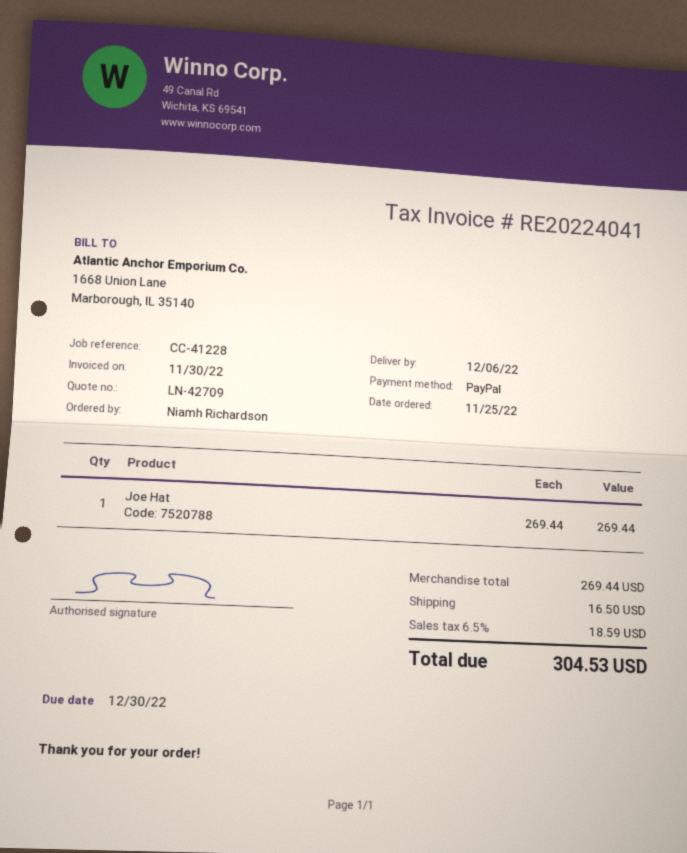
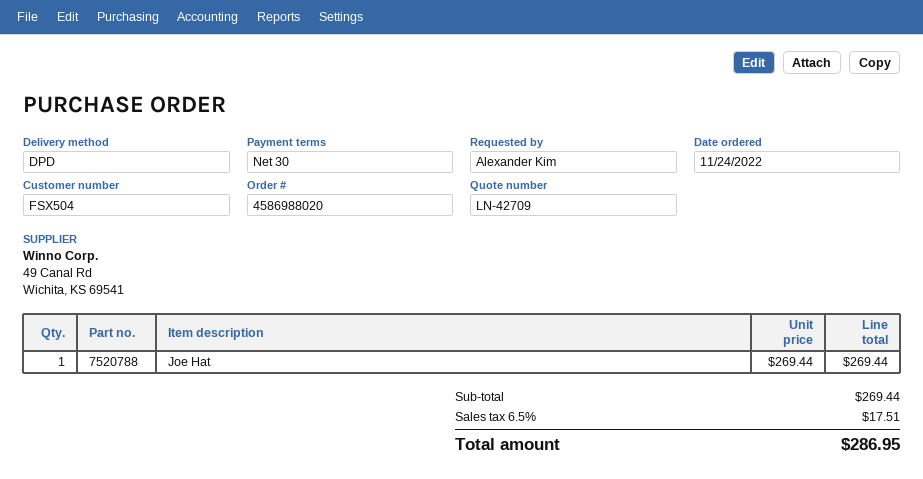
order date: 2022-11-25 -> 2022-11-24
ordered by: Niamh Richardson -> Alexander Kim
shipping: 16.50 -> none
tax: 6.5% = 18.59 -> 6.5% = 17.51
total: 304.53 -> 286.95

